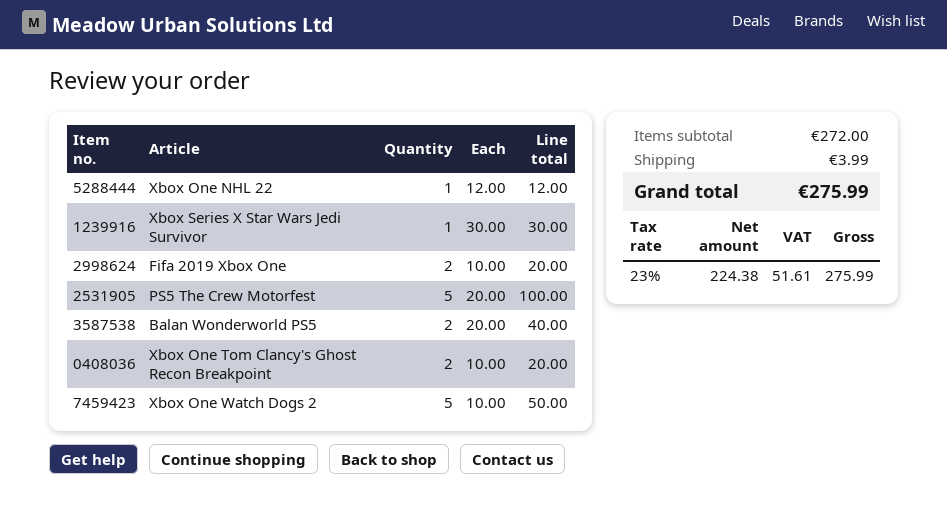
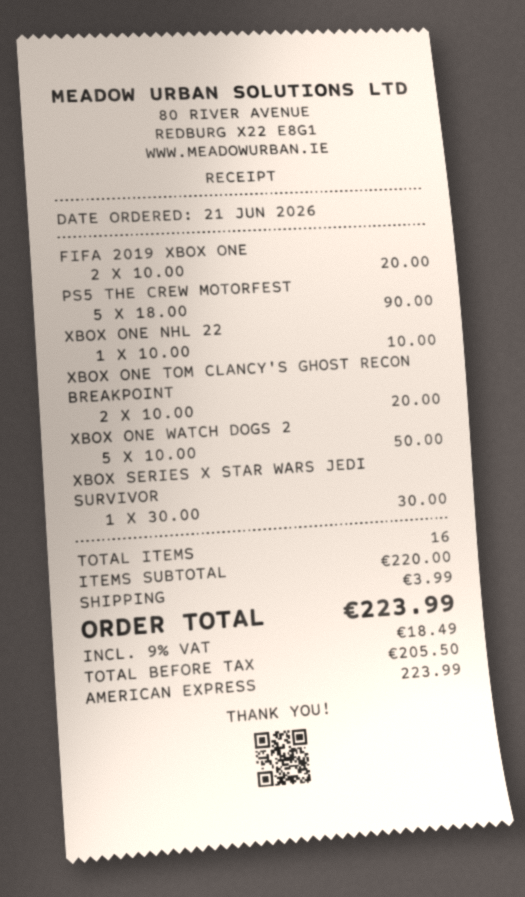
Xbox One NHL 22: 1 x 12.00 = 12.00 -> 1 x 10.00 = 10.00
PS5 The Crew Motorfest: 5 x 20.00 = 100.00 -> 5 x 18.00 = 90.00
Balan Wonderworld PS5: 2 x 20.00 = 40.00 -> none
subtotal: 272.00 -> 220.00
net: 224.38 -> 205.50
tax: 23% = 51.61 -> 9% = 18.49
total: 275.99 -> 223.99

